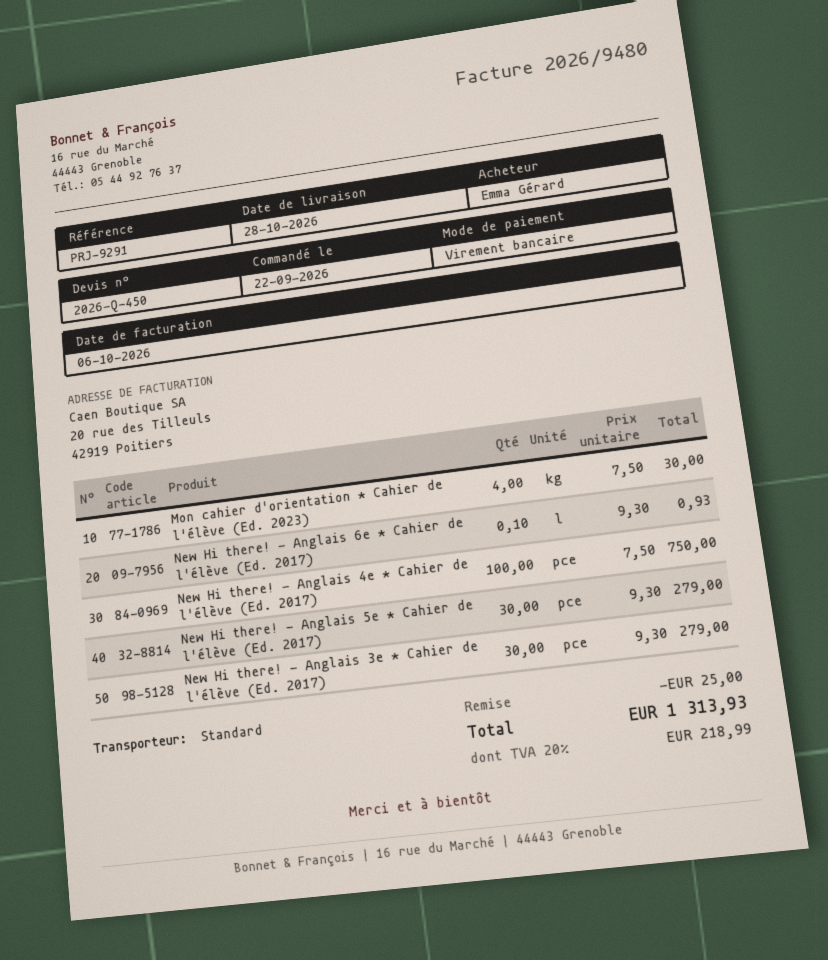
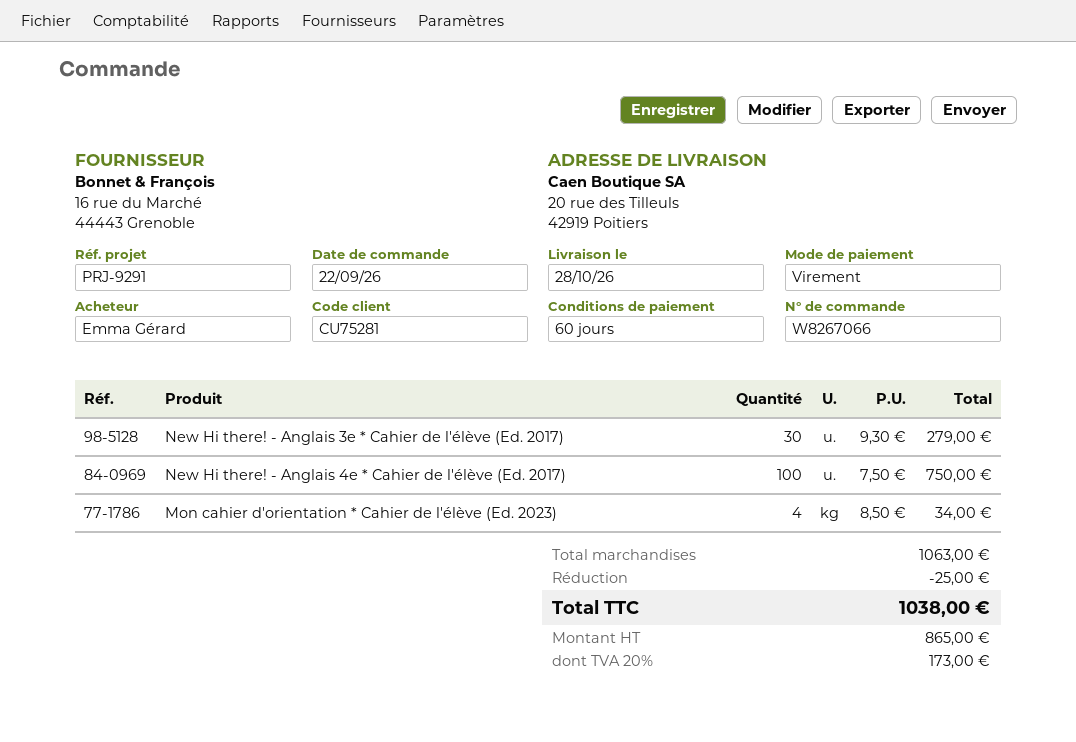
Mon cahier d'orientation * Cahier de l'élève (Ed. 2023): 4 x 7.50 = 30.00 -> 4 x 8.50 = 34.00
New Hi there! - Anglais 6e * Cahier de l'élève (Ed. 2017): 0.1 x 9.30 = 0.93 -> none
New Hi there! - Anglais 5e * Cahier de l'élève (Ed. 2017): 30 x 9.30 = 279.00 -> none
tax: 20% = 218.99 -> 20% = 173.00
total: 1313.93 -> 1038.00

